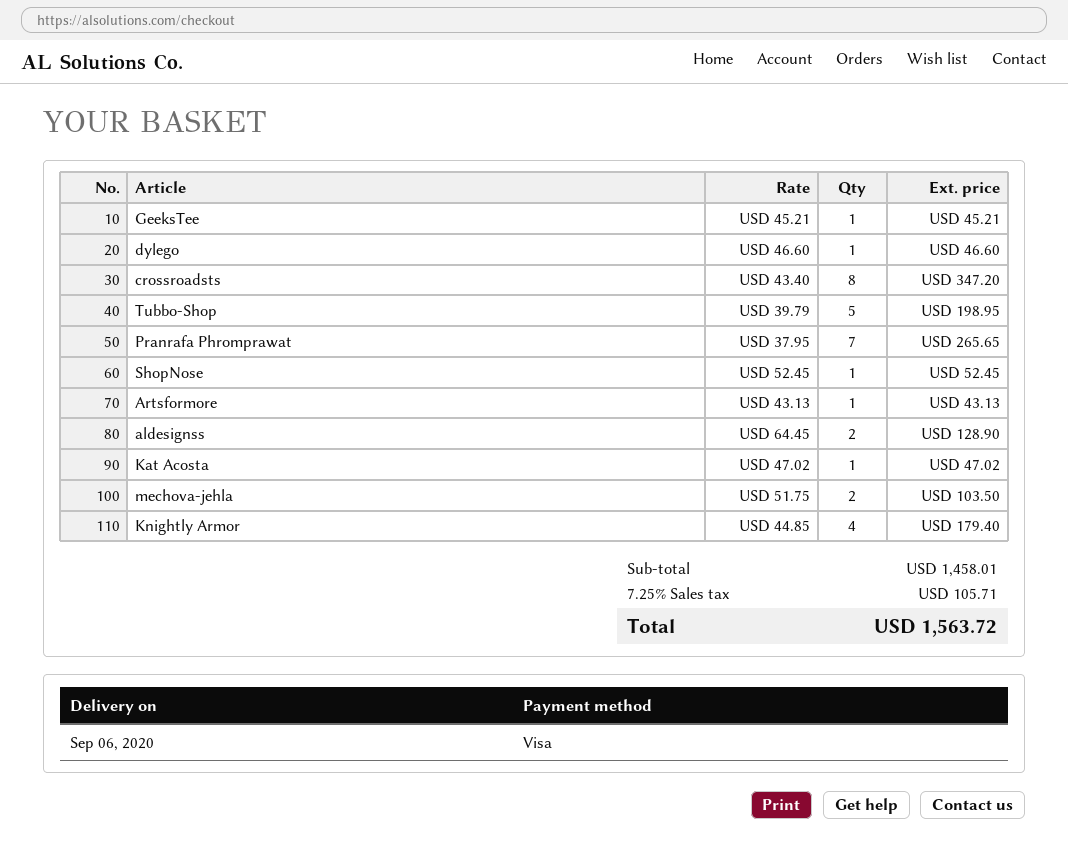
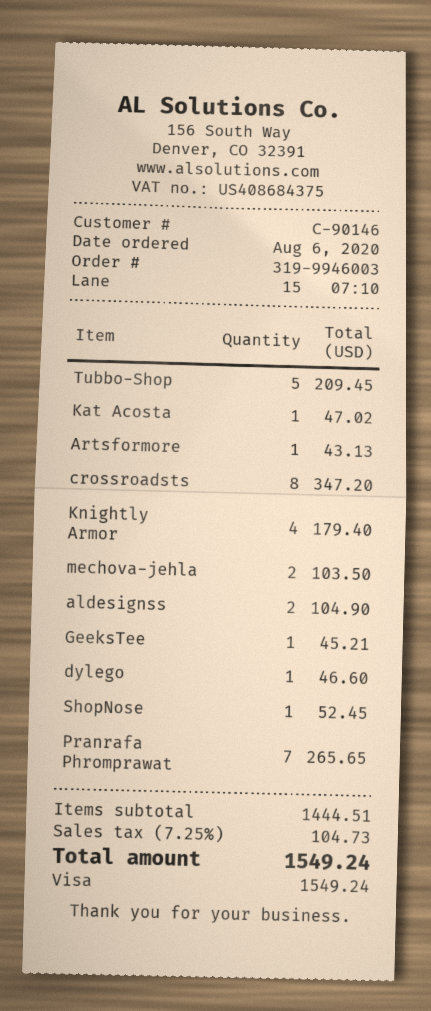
Tubbo-Shop: 5 for 198.95 -> 5 for 209.45
aldesignss: 2 for 128.90 -> 2 for 104.90
subtotal: 1458.01 -> 1444.51
tax: 7.25% = 105.71 -> 7.25% = 104.73
total: 1563.72 -> 1549.24

